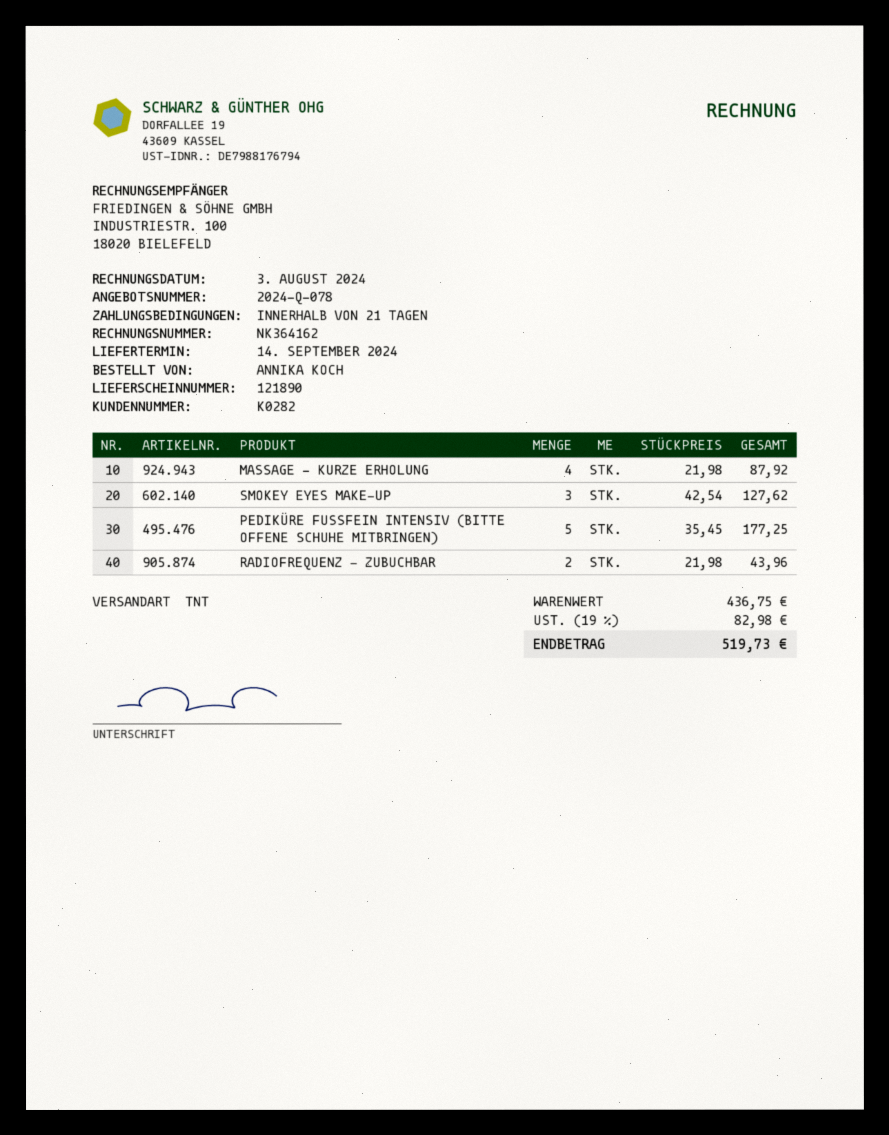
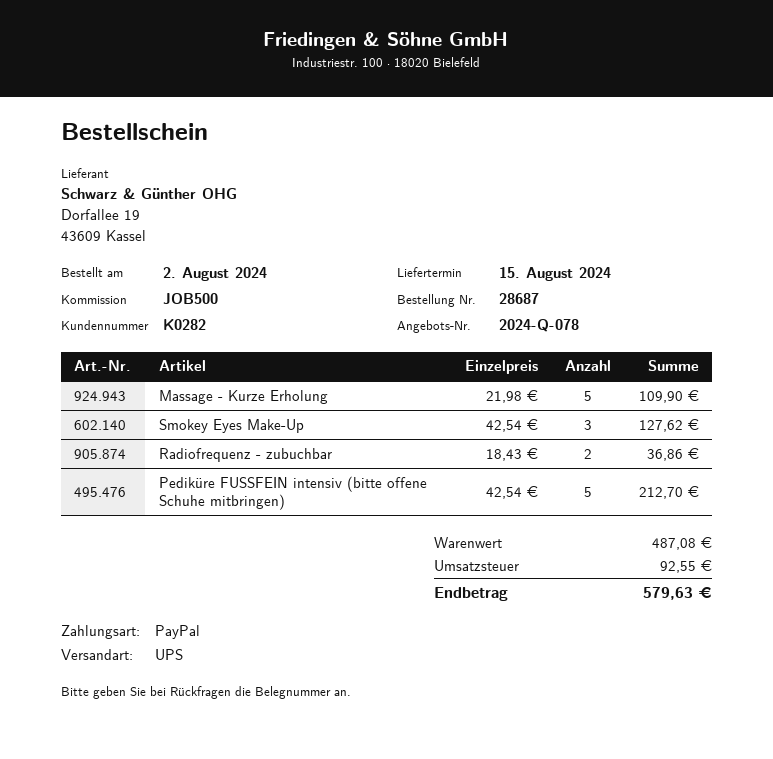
delivery date: 2024-09-14 -> 2024-08-15
shipping method: TNT -> UPS
MASSAGE - KURZE ERHOLUNG: 4 x 21.98 = 87.92 -> 5 x 21.98 = 109.90
PEDIKÜRE FUSSFEIN INTENSIV (BITTE OFFENE SCHUHE MITBRINGEN): 5 x 35.45 = 177.25 -> 5 x 42.54 = 212.70
RADIOFREQUENZ - ZUBUCHBAR: 2 x 21.98 = 43.96 -> 2 x 18.43 = 36.86
subtotal: 436.75 -> 487.08
tax: 82.98 -> 92.55
total: 519.73 -> 579.63

